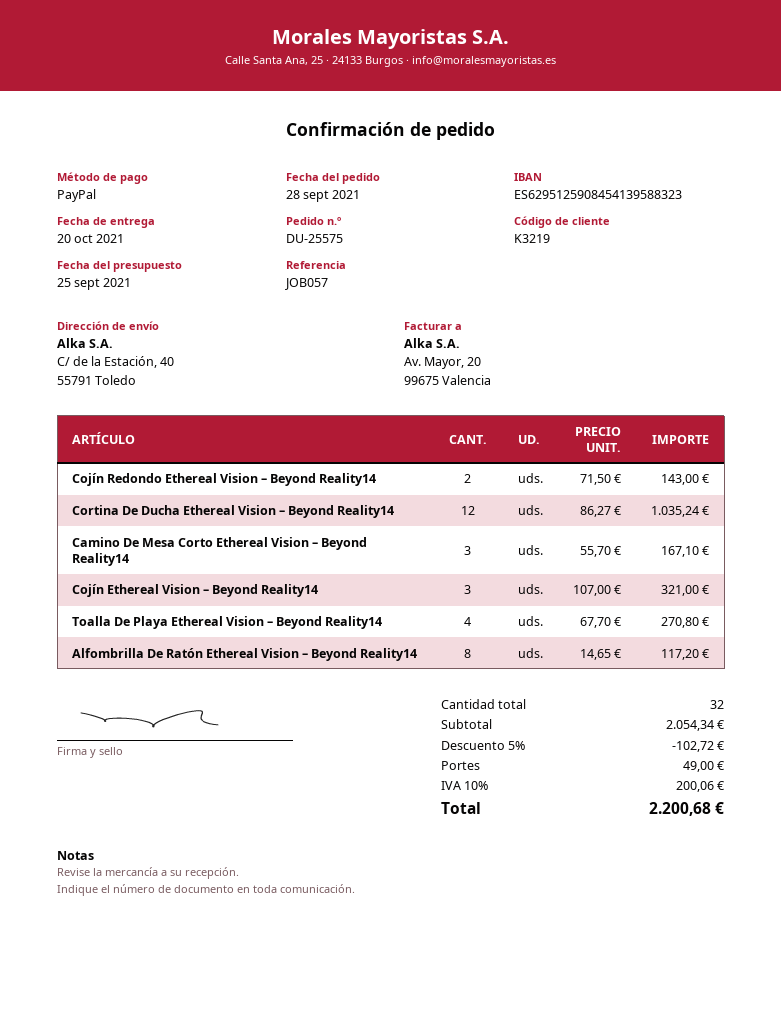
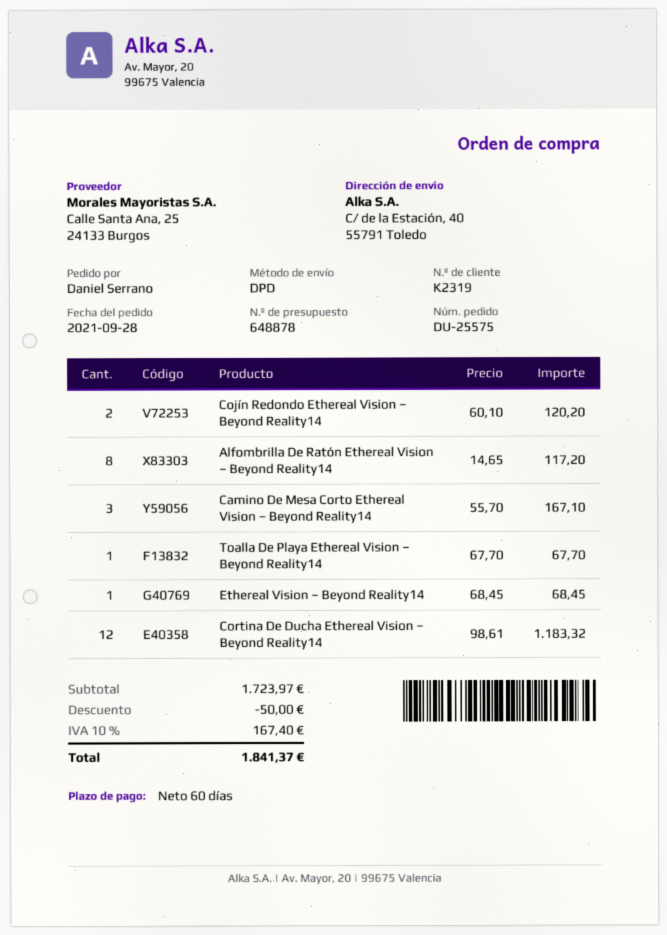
customer number: K3219 -> K2319
Cojín Redondo Ethereal Vision – Beyond Reality14: 2 x 71.50 = 143.00 -> 2 x 60.10 = 120.20
Cortina De Ducha Ethereal Vision – Beyond Reality14: 12 x 86.27 = 1035.24 -> 12 x 98.61 = 1183.32
Cojín Ethereal Vision – Beyond Reality14: 3 x 107.00 = 321.00 -> none
Toalla De Playa Ethereal Vision – Beyond Reality14: 4 x 67.70 = 270.80 -> 1 x 67.70 = 67.70
Ethereal Vision – Beyond Reality14: none -> 1 x 68.45 = 68.45
subtotal: 2054.34 -> 1723.97
discount: 102.72 -> 50.00
shipping: 49.00 -> none
tax: 10% = 200.06 -> 10% = 167.40
total: 2200.68 -> 1841.37

